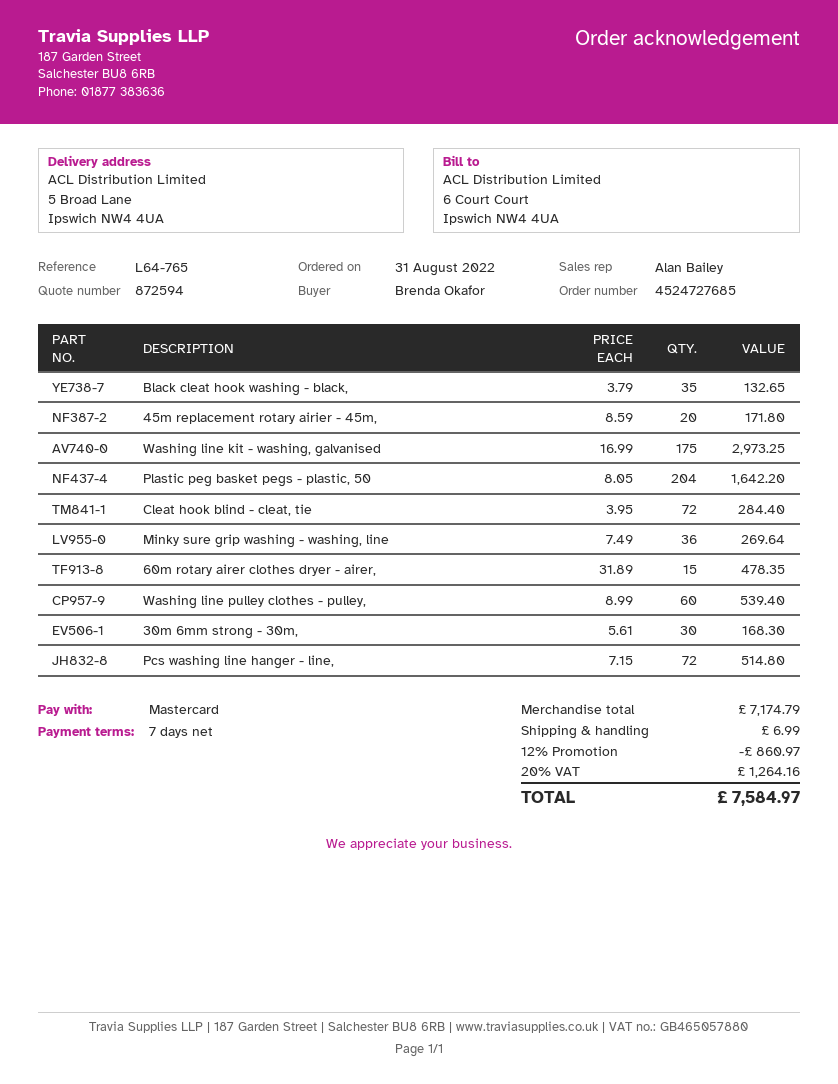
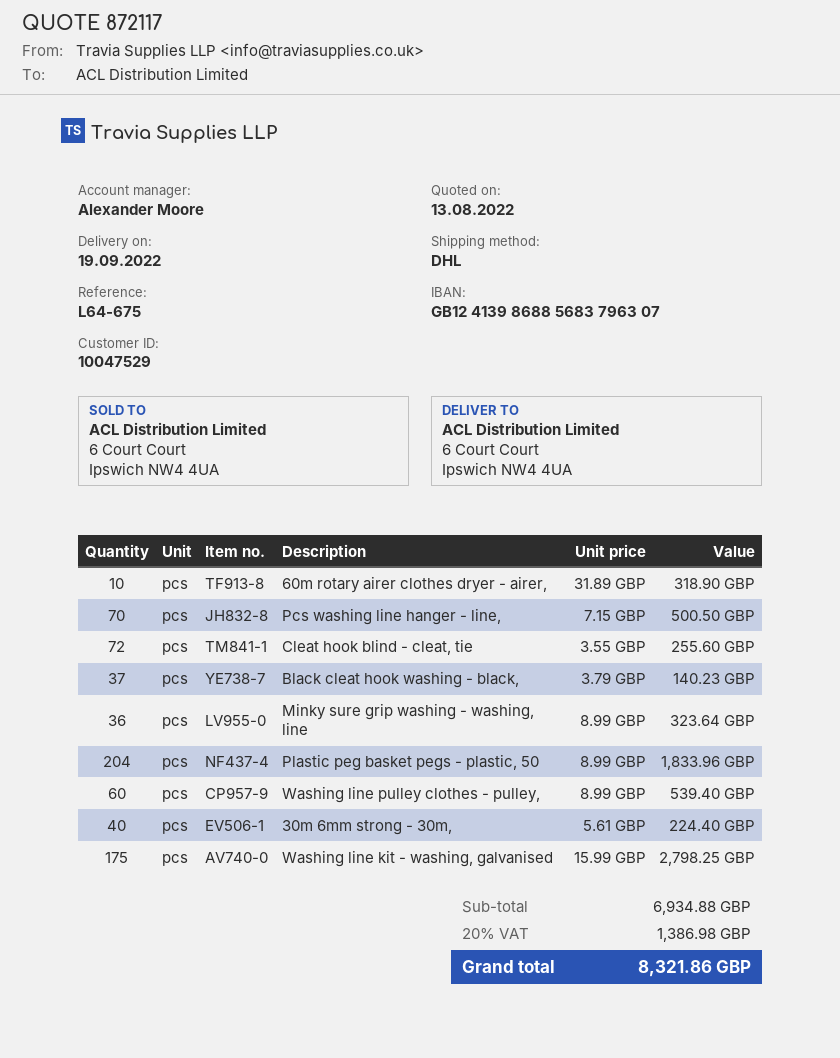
quote number: 872594 -> 872117
reference: L64-765 -> L64-675
sales rep: Alan Bailey -> Alexander Moore
ship to: 5 Broad Lane, Ipswich NW4 4UA -> 6 Court Court, Ipswich NW4 4UA
Black cleat hook washing - black,: 35 x 3.79 = 132.65 -> 37 x 3.79 = 140.23
45m replacement rotary airier - 45m,: 20 x 8.59 = 171.80 -> none
Washing line kit - washing, galvanised: 175 x 16.99 = 2973.25 -> 175 x 15.99 = 2798.25
Plastic peg basket pegs - plastic, 50: 204 x 8.05 = 1642.20 -> 204 x 8.99 = 1833.96
Cleat hook blind - cleat, tie: 72 x 3.95 = 284.40 -> 72 x 3.55 = 255.60
Minky sure grip washing - washing, line: 36 x 7.49 = 269.64 -> 36 x 8.99 = 323.64
60m rotary airer clothes dryer - airer,: 15 x 31.89 = 478.35 -> 10 x 31.89 = 318.90
30m 6mm strong - 30m,: 30 x 5.61 = 168.30 -> 40 x 5.61 = 224.40
Pcs washing line hanger - line,: 72 x 7.15 = 514.80 -> 70 x 7.15 = 500.50
subtotal: 7174.79 -> 6934.88
discount: 12% = 860.97 -> none
shipping: 6.99 -> none
tax: 20% = 1264.16 -> 20% = 1386.98
total: 7584.97 -> 8321.86

